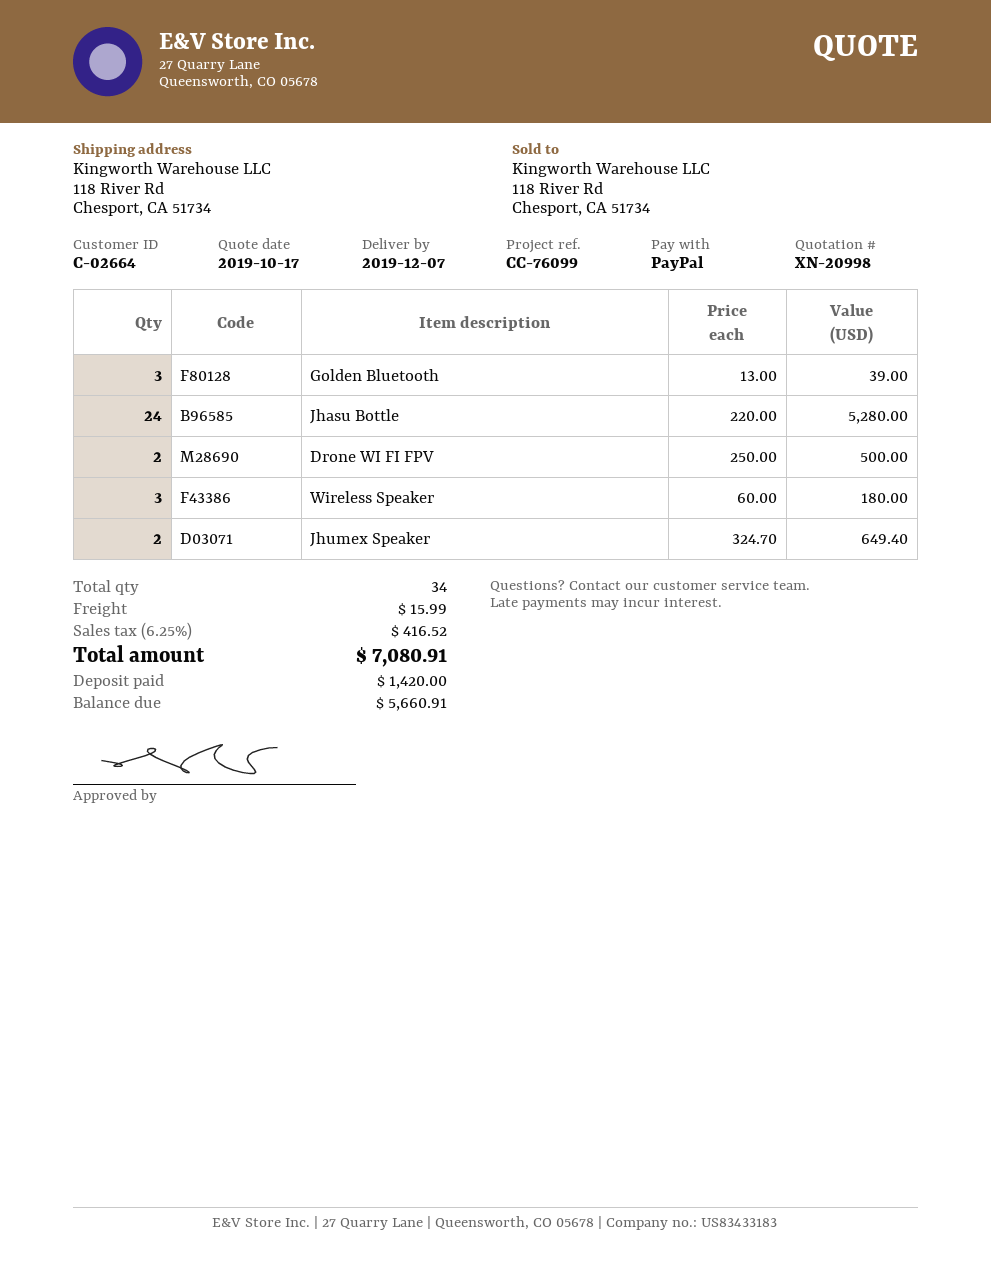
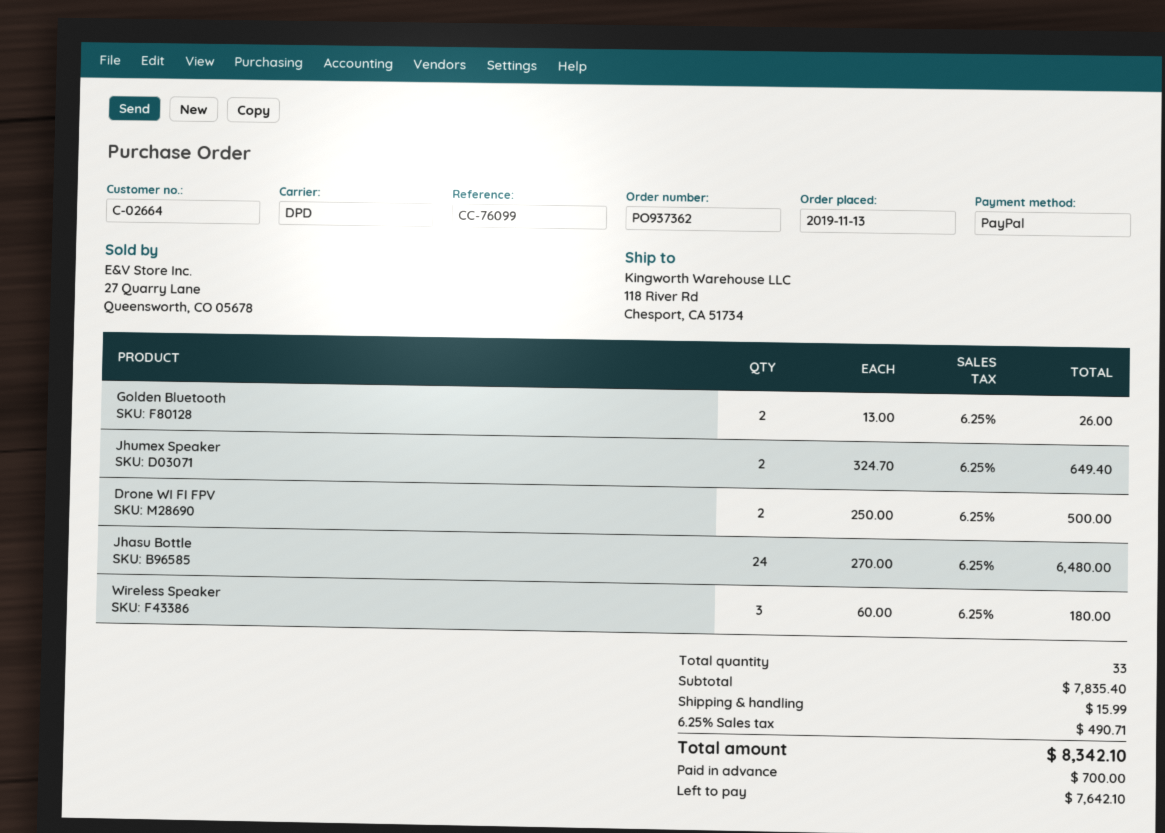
Golden Bluetooth: 3 x 13.00 = 39.00 -> 2 x 13.00 = 26.00
Jhasu Bottle: 24 x 220.00 = 5280.00 -> 24 x 270.00 = 6480.00
total quantity: 34 -> 33
tax: 6.25% = 416.52 -> 6.25% = 490.71
total: 7080.91 -> 8342.10
deposit: 1420.00 -> 700.00
balance: 5660.91 -> 7642.10

